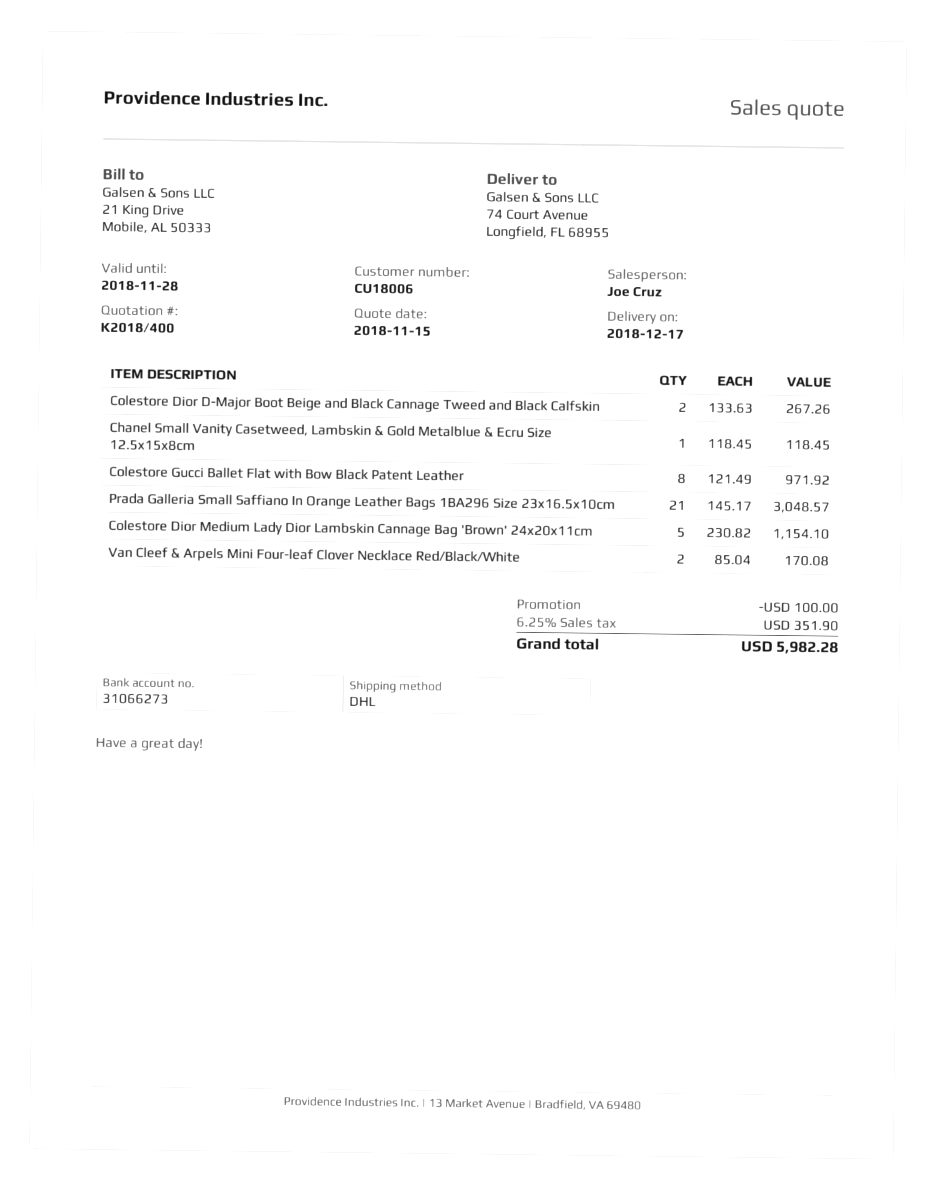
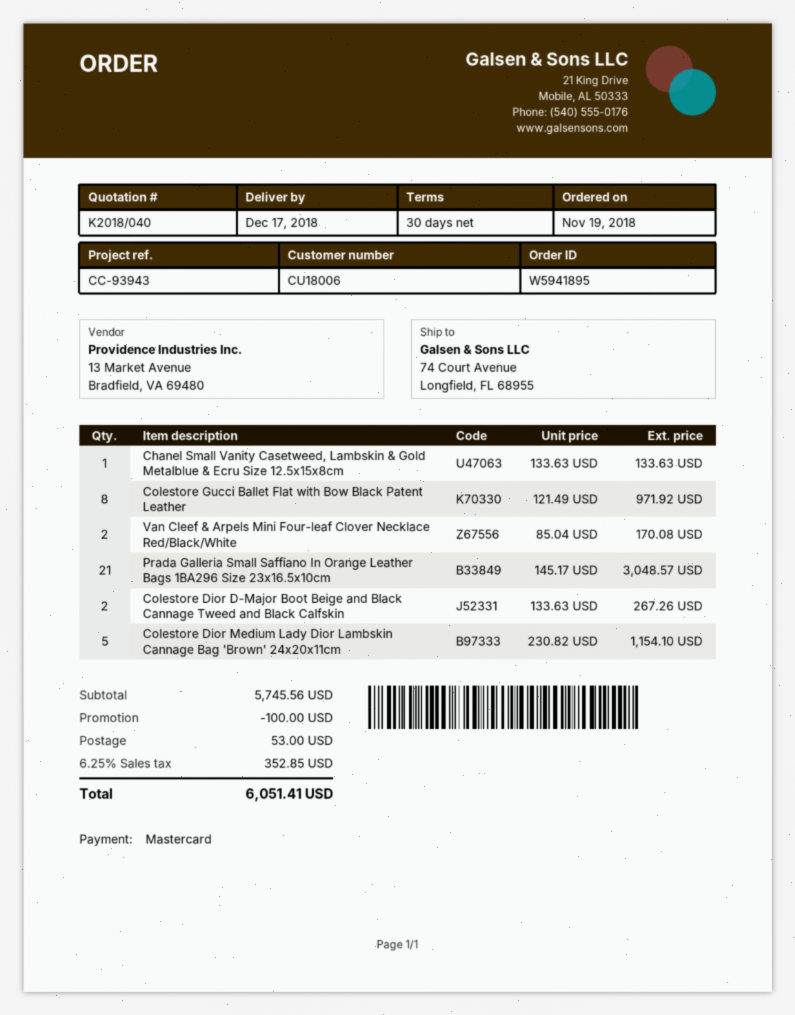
quote number: K2018/400 -> K2018/040
Chanel Small Vanity Casetweed, Lambskin & Gold Metalblue & Ecru Size 12.5x15x8cm: 1 x 118.45 = 118.45 -> 1 x 133.63 = 133.63
shipping: none -> 53.00
tax: 6.25% = 351.90 -> 6.25% = 352.85
total: 5982.28 -> 6051.41

